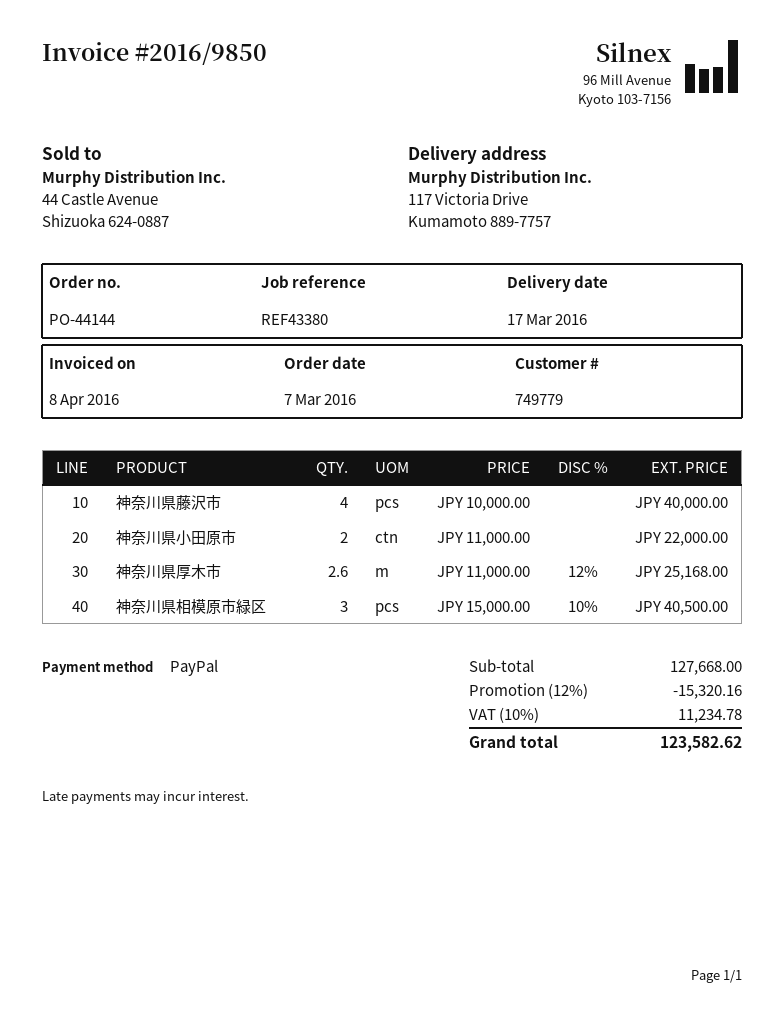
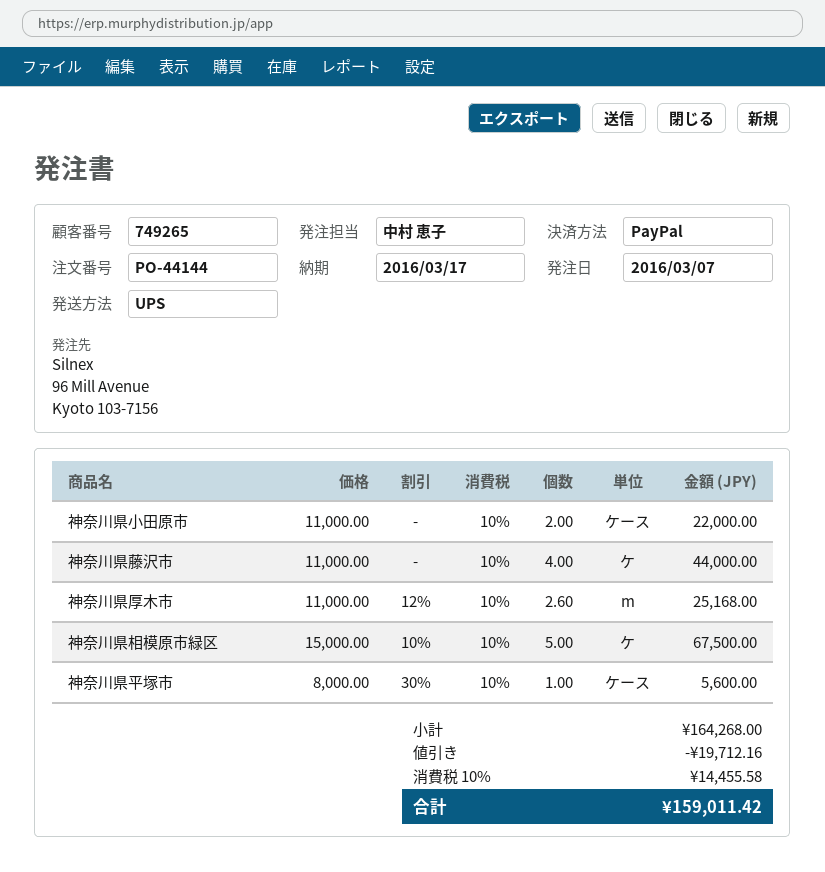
customer number: 749779 -> 749265
神奈川県藤沢市: 4 x 10000.00 = 40000.00 -> 4 x 11000.00 = 44000.00
神奈川県相模原市緑区: 3 x 15000.00 - 10% = 40500.00 -> 5 x 15000.00 - 10% = 67500.00
神奈川県平塚市: none -> 1 x 8000.00 - 30% = 5600.00
subtotal: 127668.00 -> 164268.00
discount: 15320.16 -> 19712.16
tax: 10% = 11234.78 -> 10% = 14455.58
total: 123582.62 -> 159011.42

